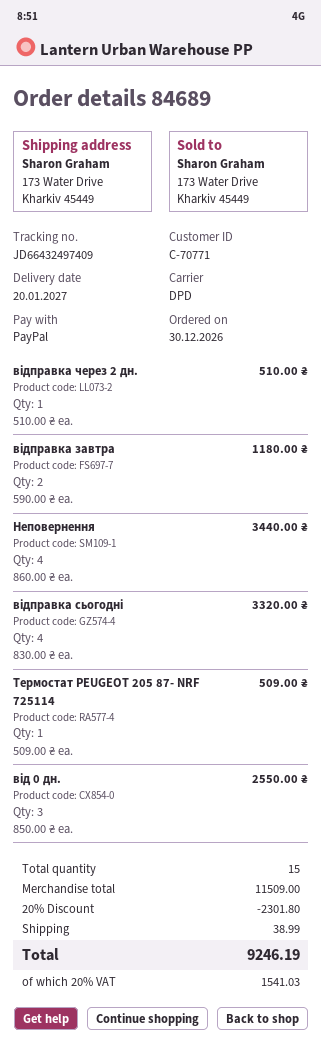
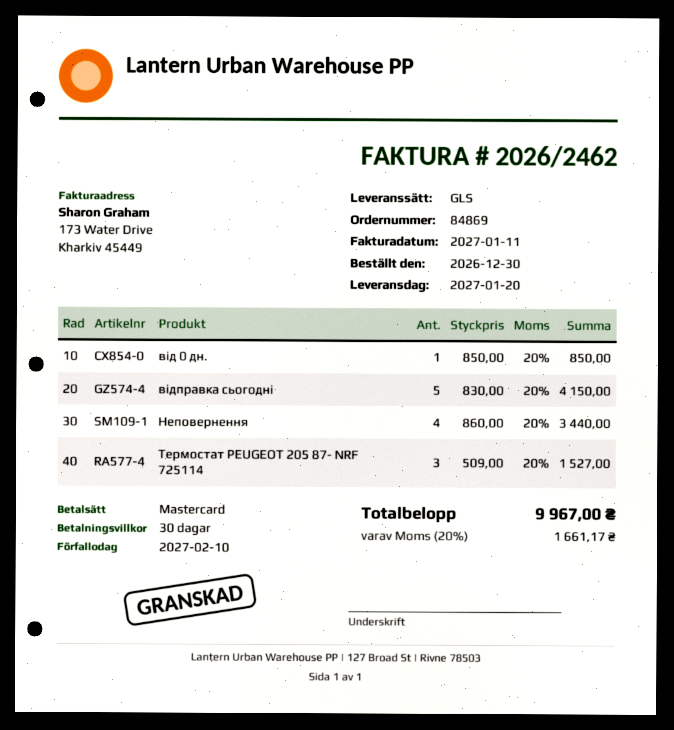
order number: 84689 -> 84869
payment method: PayPal -> Mastercard
shipping method: DPD -> GLS
відправка через 2 дн.: 1 x 510.00 = 510.00 -> none
відправка завтра: 2 x 590.00 = 1180.00 -> none
відправка сьогодні: 4 x 830.00 = 3320.00 -> 5 x 830.00 = 4150.00
Термостат PEUGEOT 205 87- NRF 725114: 1 x 509.00 = 509.00 -> 3 x 509.00 = 1527.00
від 0 дн.: 3 x 850.00 = 2550.00 -> 1 x 850.00 = 850.00
discount: 20% = 2301.80 -> none
shipping: 38.99 -> none
tax: 20% = 1541.03 -> 20% = 1661.17
total: 9246.19 -> 9967.00

